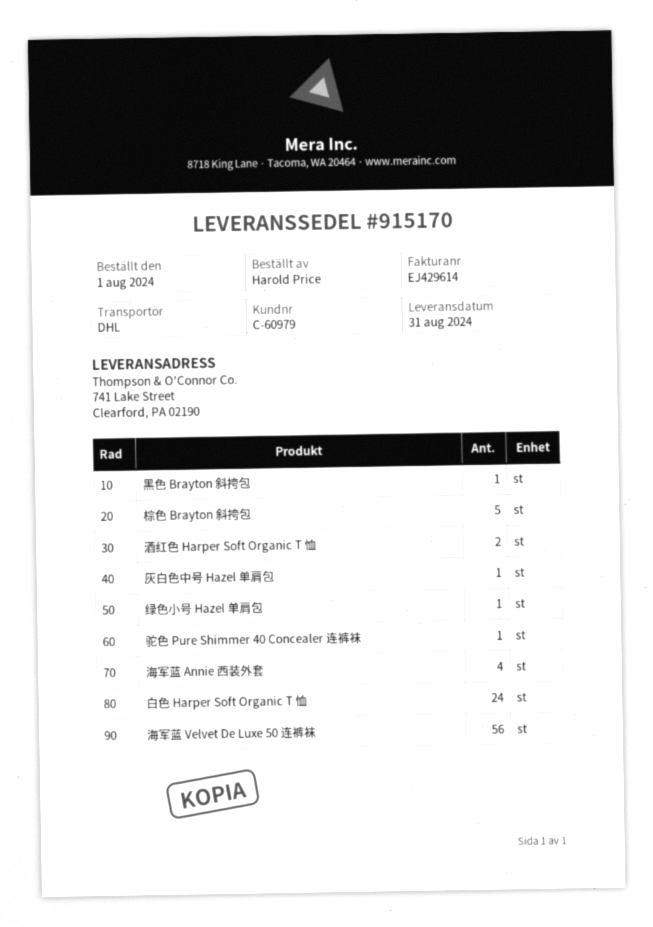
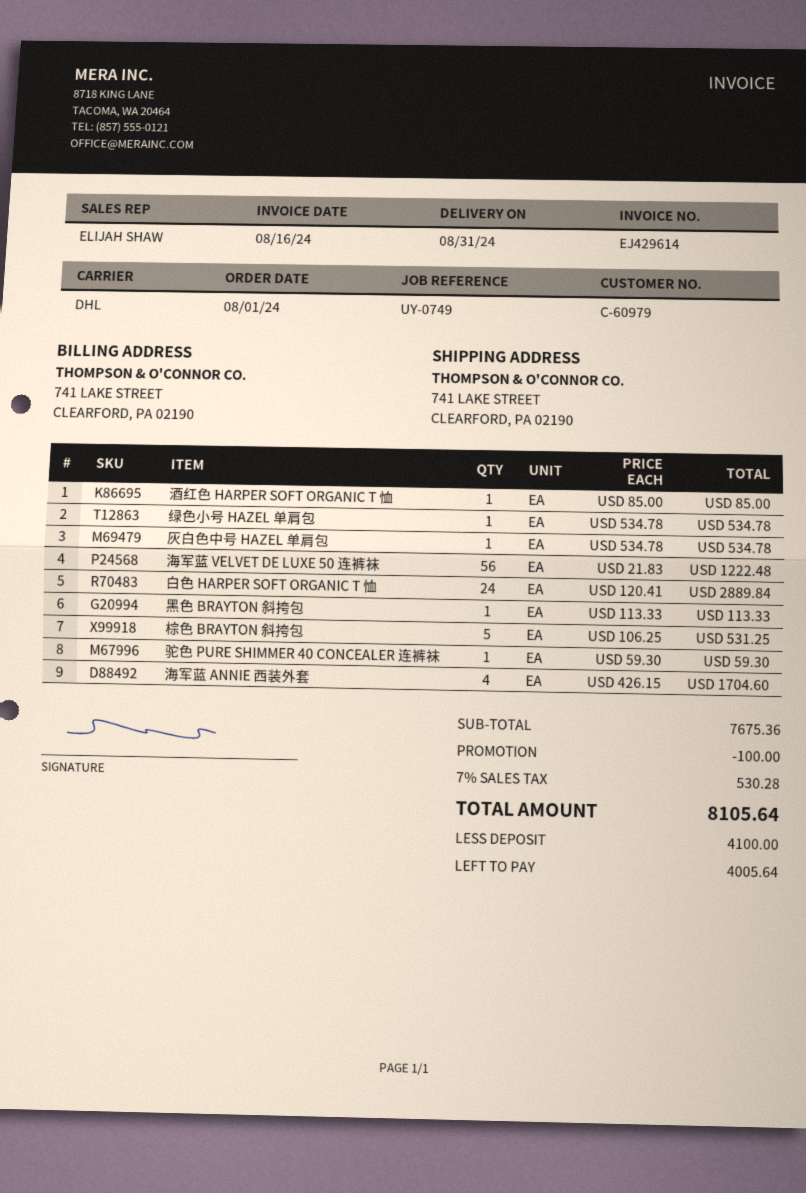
酒红色 Harper Soft Organic T 恤: 2 -> 1

